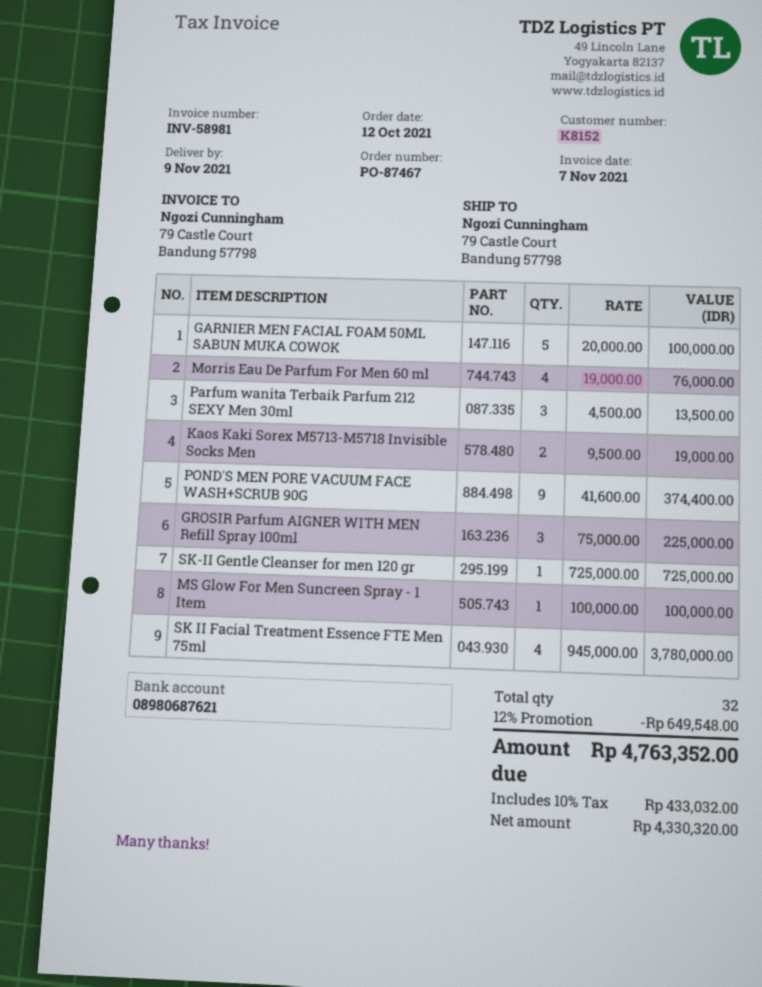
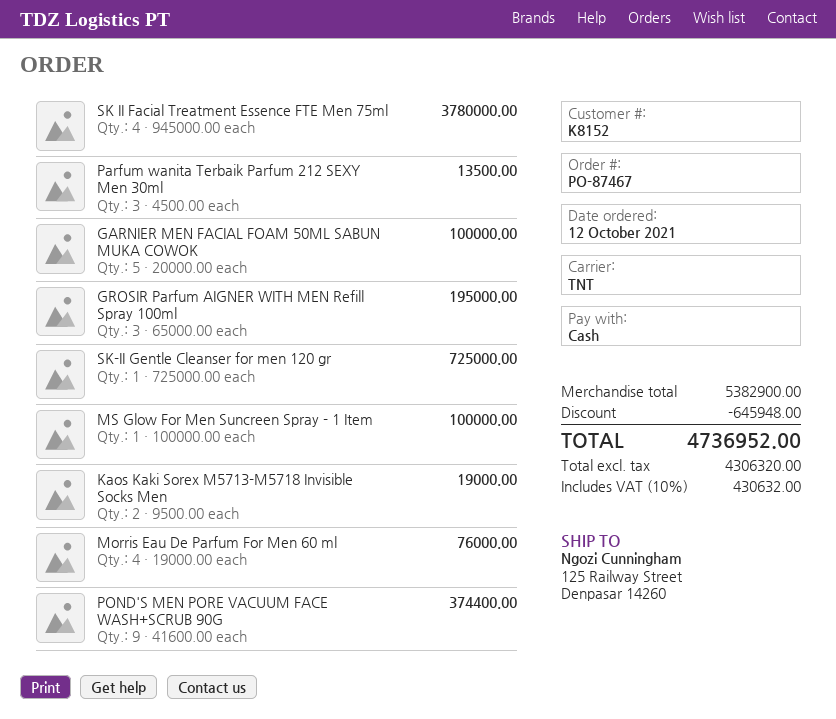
ship to: 79 Castle Court, Bandung 57798 -> 125 Railway Street, Denpasar 14260
GROSIR Parfum AIGNER WITH MEN Refill Spray 100ml: 3 x 75000.00 = 225000.00 -> 3 x 65000.00 = 195000.00
discount: 649548.00 -> 645948.00
net: 4330320.00 -> 4306320.00
tax: 10% = 433032.00 -> 10% = 430632.00
total: 4763352.00 -> 4736952.00

